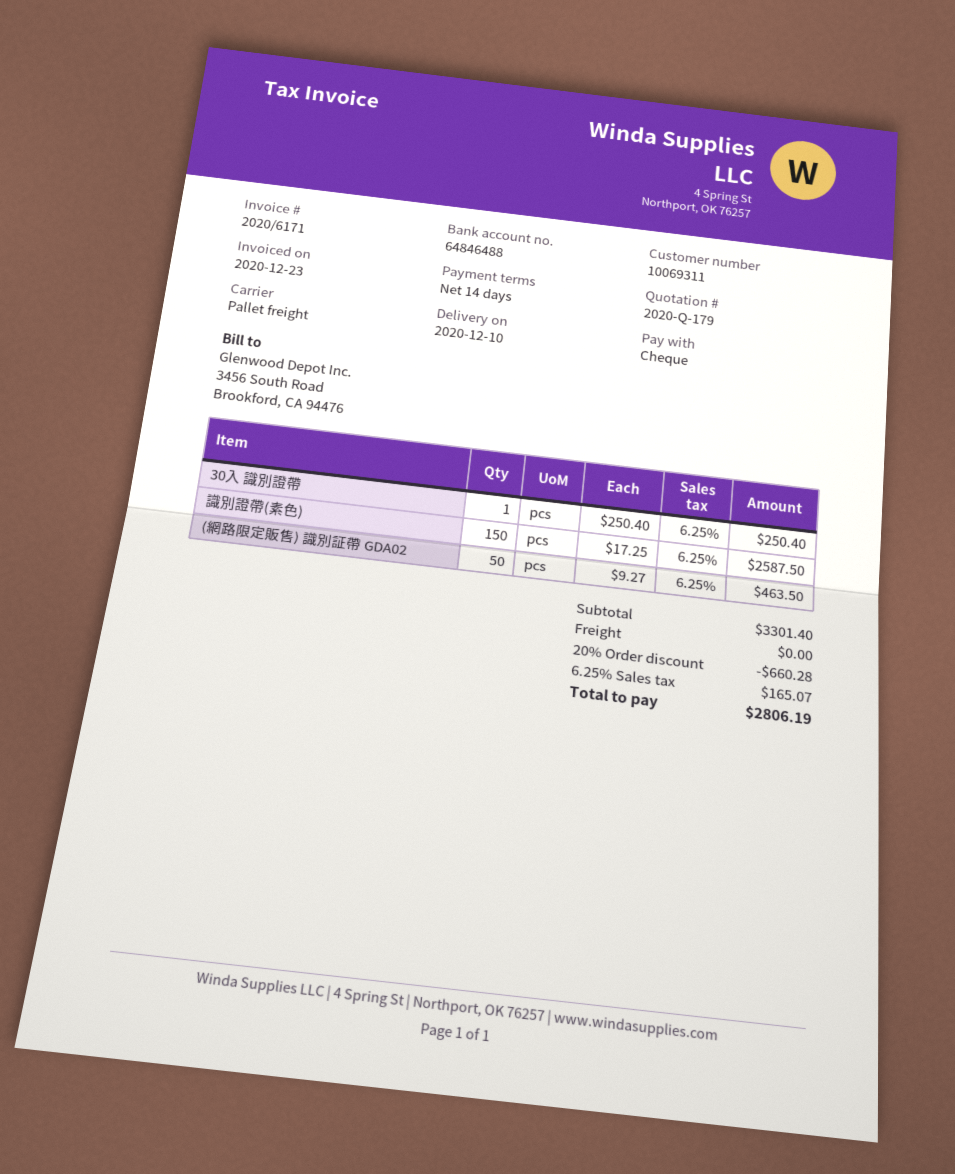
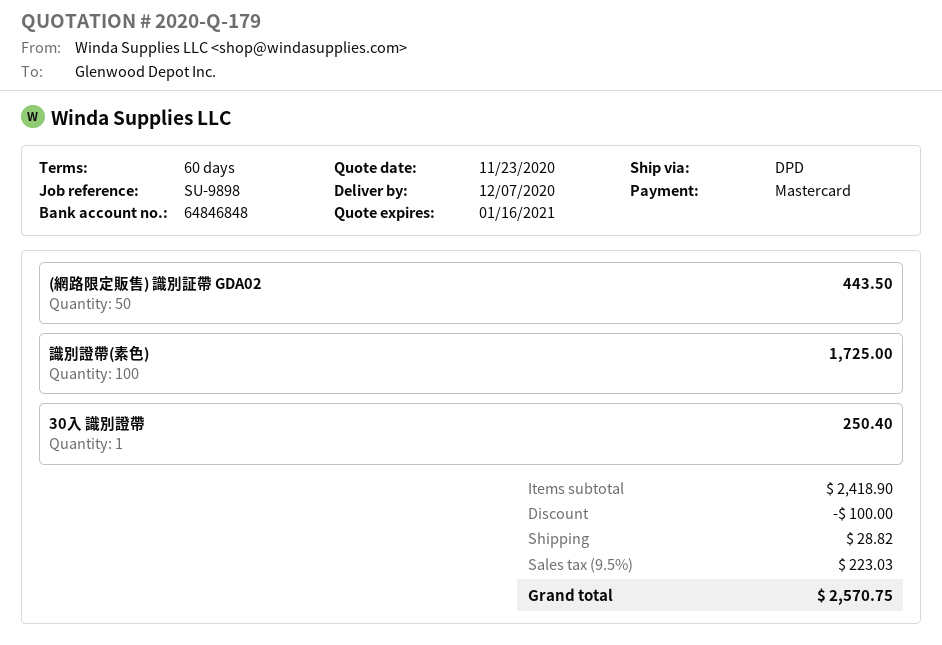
delivery date: 2020-12-10 -> 2020-12-07
payment terms: 14 days -> 60 days
payment method: cheque -> Mastercard
bank account: 64846488 -> 64846848
shipping method: pallet freight -> DPD
識別證帶(素色): 150 for 2587.50 -> 100 for 1725.00
(網路限定販售) 識別証帶 GDA02: 50 for 463.50 -> 50 for 443.50
subtotal: 3301.40 -> 2418.90
discount: 660.28 -> 100.00
shipping: 0.00 -> 28.82
tax: 6.25% = 165.07 -> 9.5% = 223.03
total: 2806.19 -> 2570.75

